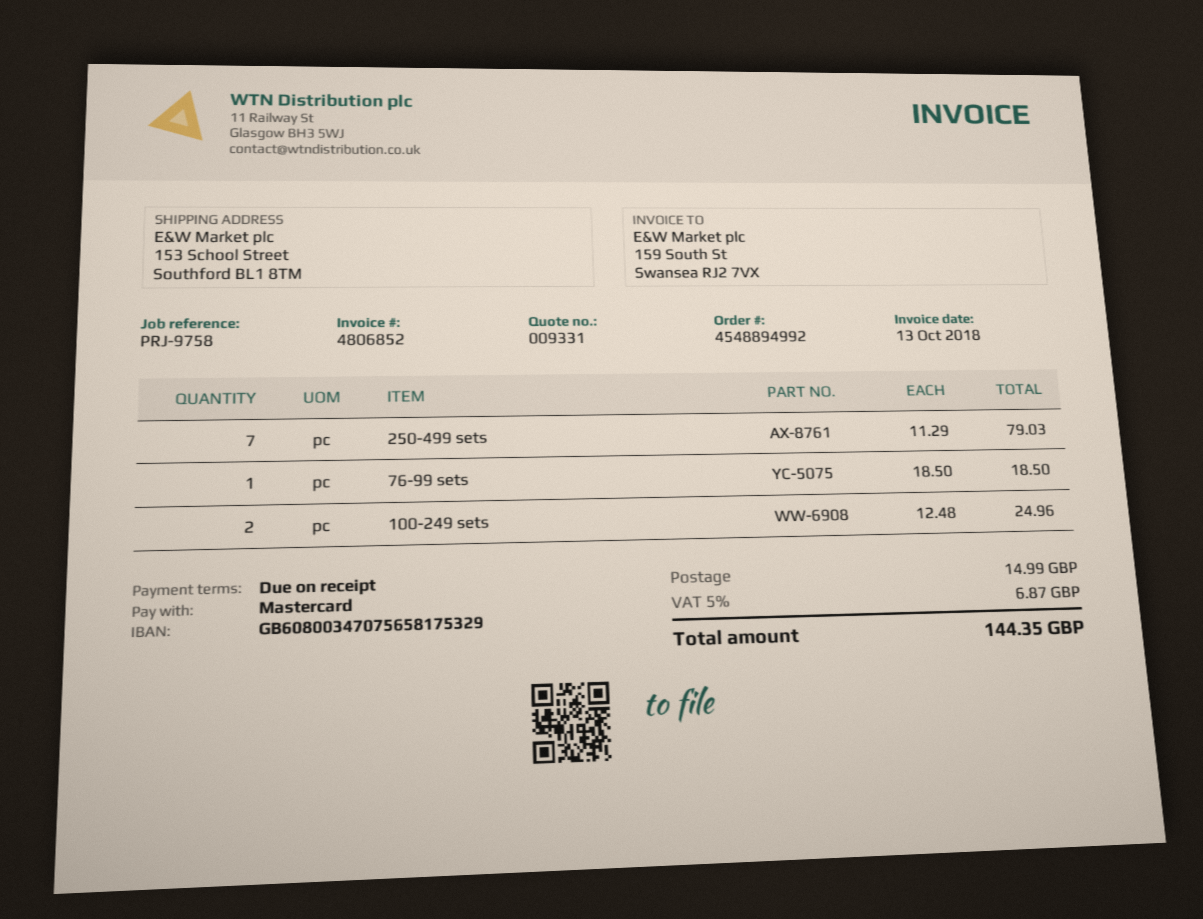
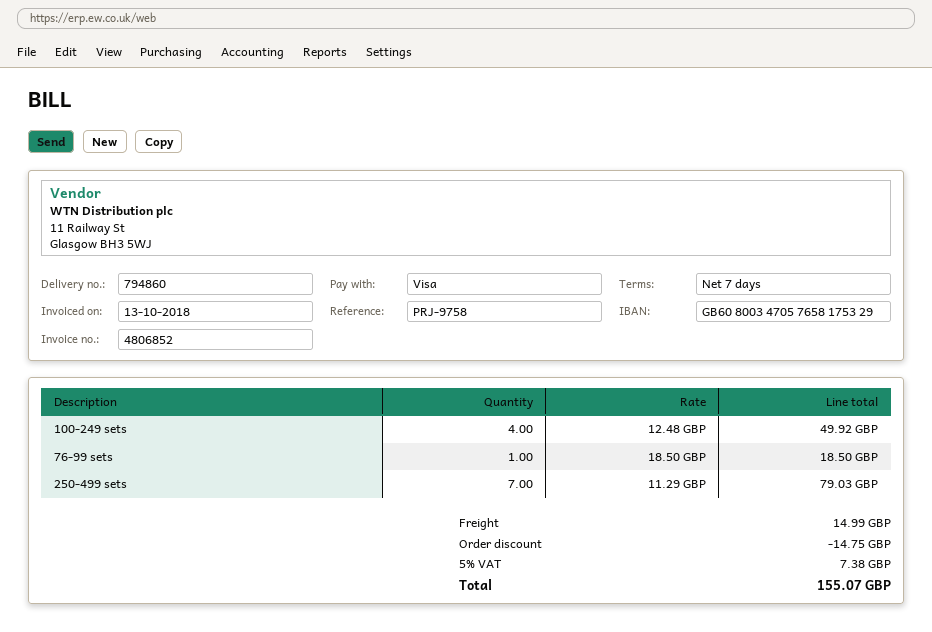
payment terms: on receipt -> 7 days
payment method: Mastercard -> Visa
bank account: GB60800347075658175329 -> GB60800347057658175329
100-249 sets: 2 x 12.48 = 24.96 -> 4 x 12.48 = 49.92
discount: none -> 14.75
tax: 5% = 6.87 -> 5% = 7.38
total: 144.35 -> 155.07

